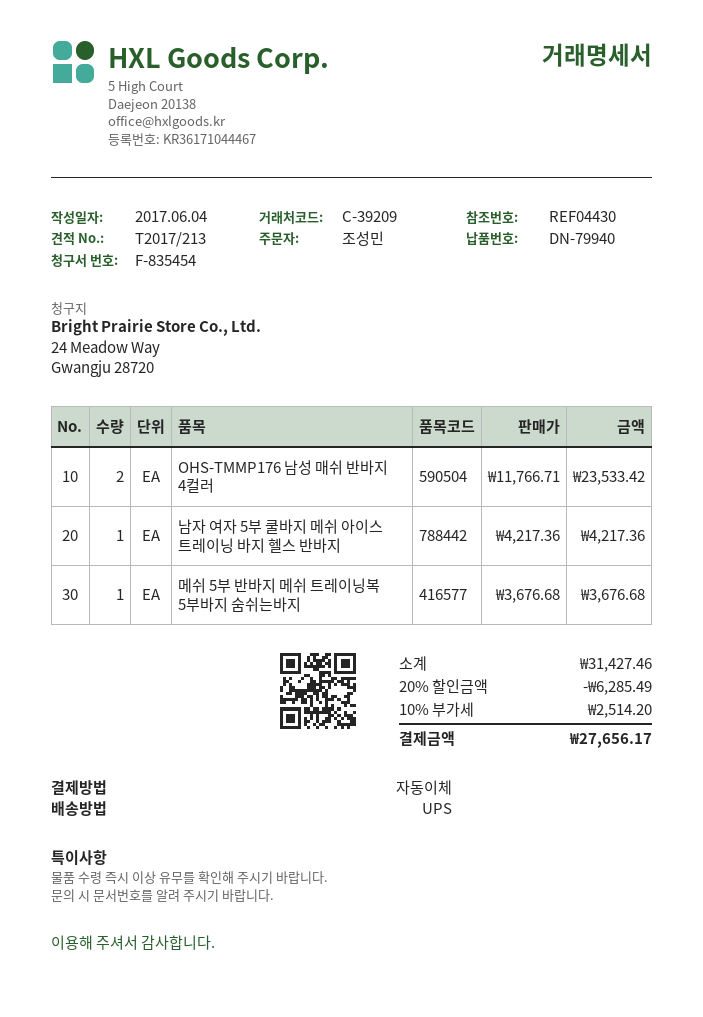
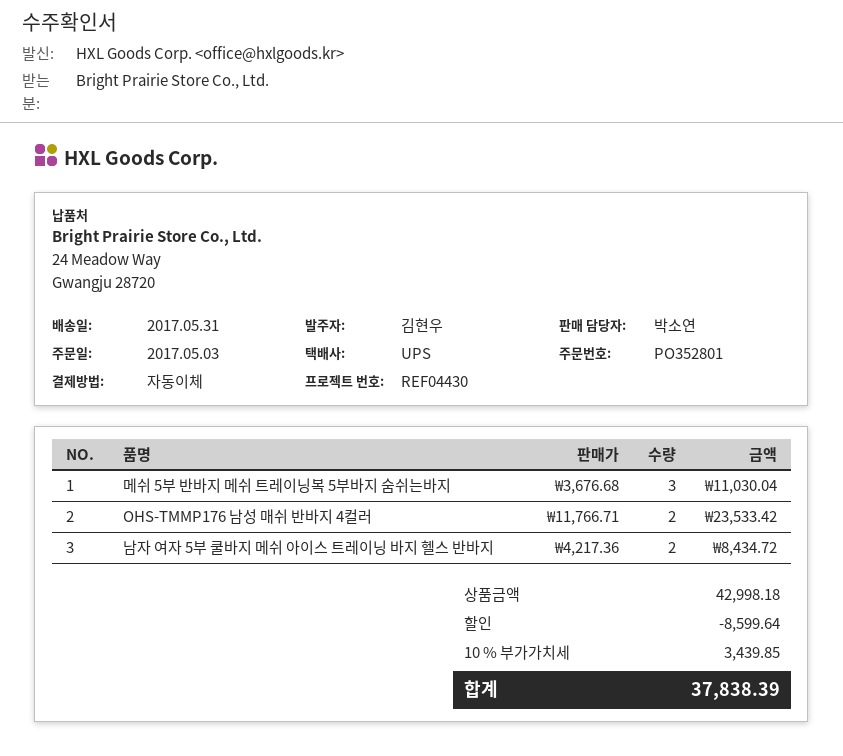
ordered by: 조성민 -> 김현우
남자 여자 5부 쿨바지 메쉬 아이스 트레이닝 바지 헬스 반바지: 1 x 4217.36 = 4217.36 -> 2 x 4217.36 = 8434.72
메쉬 5부 반바지 메쉬 트레이닝복 5부바지 숨쉬는바지: 1 x 3676.68 = 3676.68 -> 3 x 3676.68 = 11030.04
subtotal: 31427.46 -> 42998.18
discount: 6285.49 -> 8599.64
tax: 10% = 2514.20 -> 10% = 3439.85
total: 27656.17 -> 37838.39

